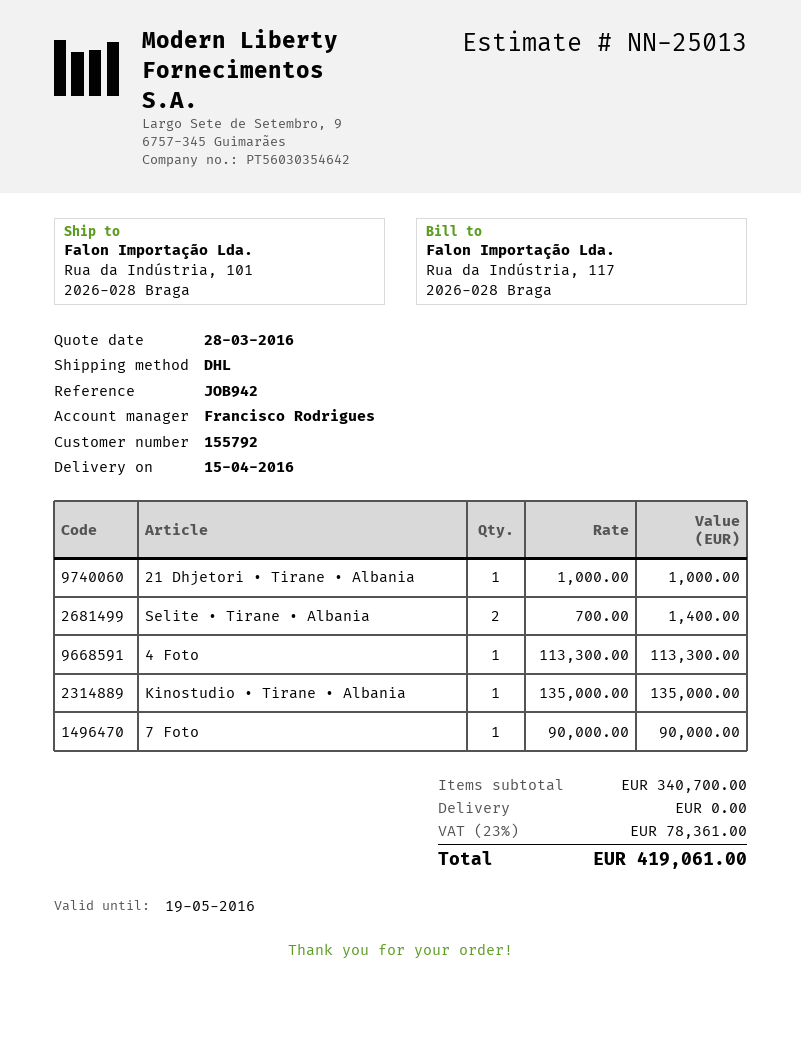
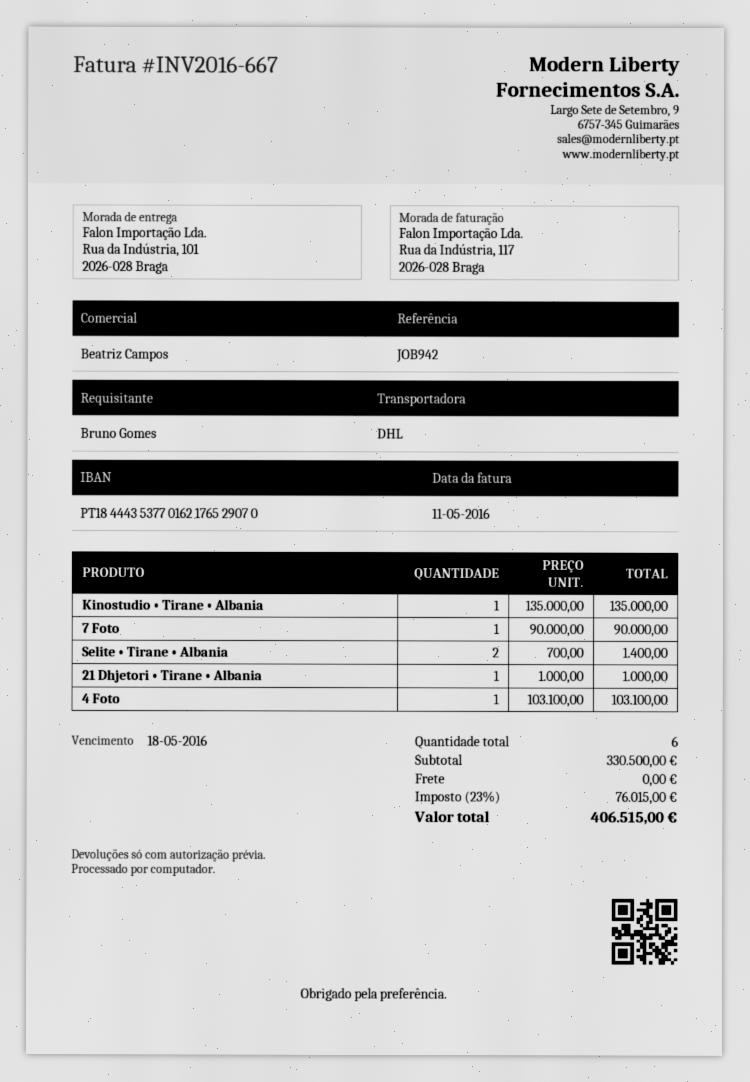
sales rep: Francisco Rodrigues -> Beatriz Campos
4 Foto: 1 x 113300.00 = 113300.00 -> 1 x 103100.00 = 103100.00
subtotal: 340700.00 -> 330500.00
tax: 23% = 78361.00 -> 23% = 76015.00
total: 419061.00 -> 406515.00

